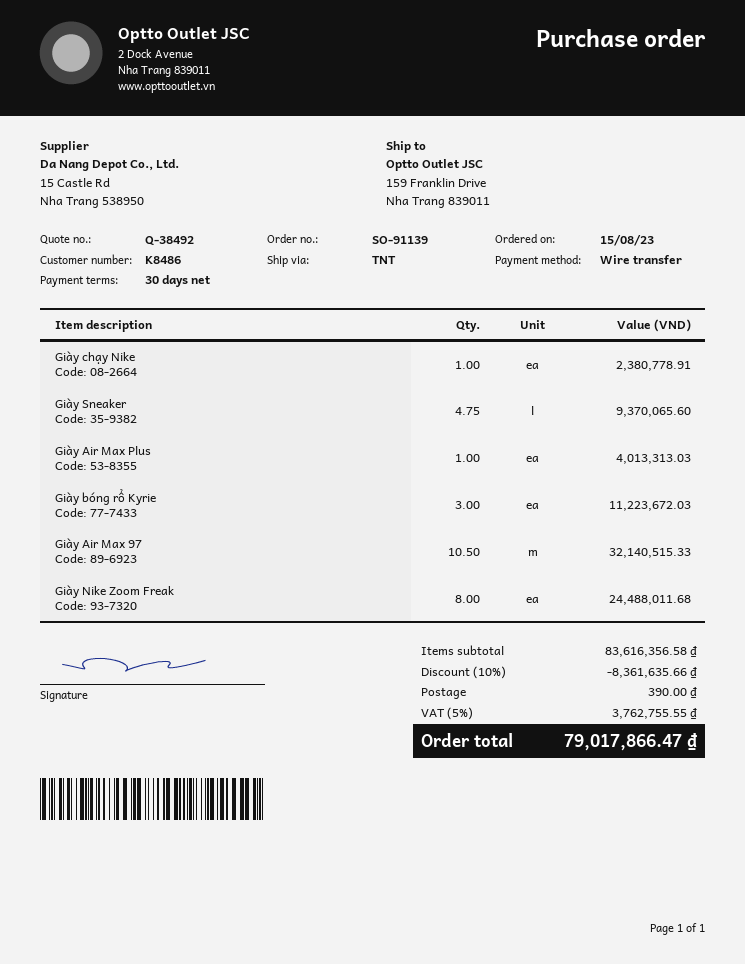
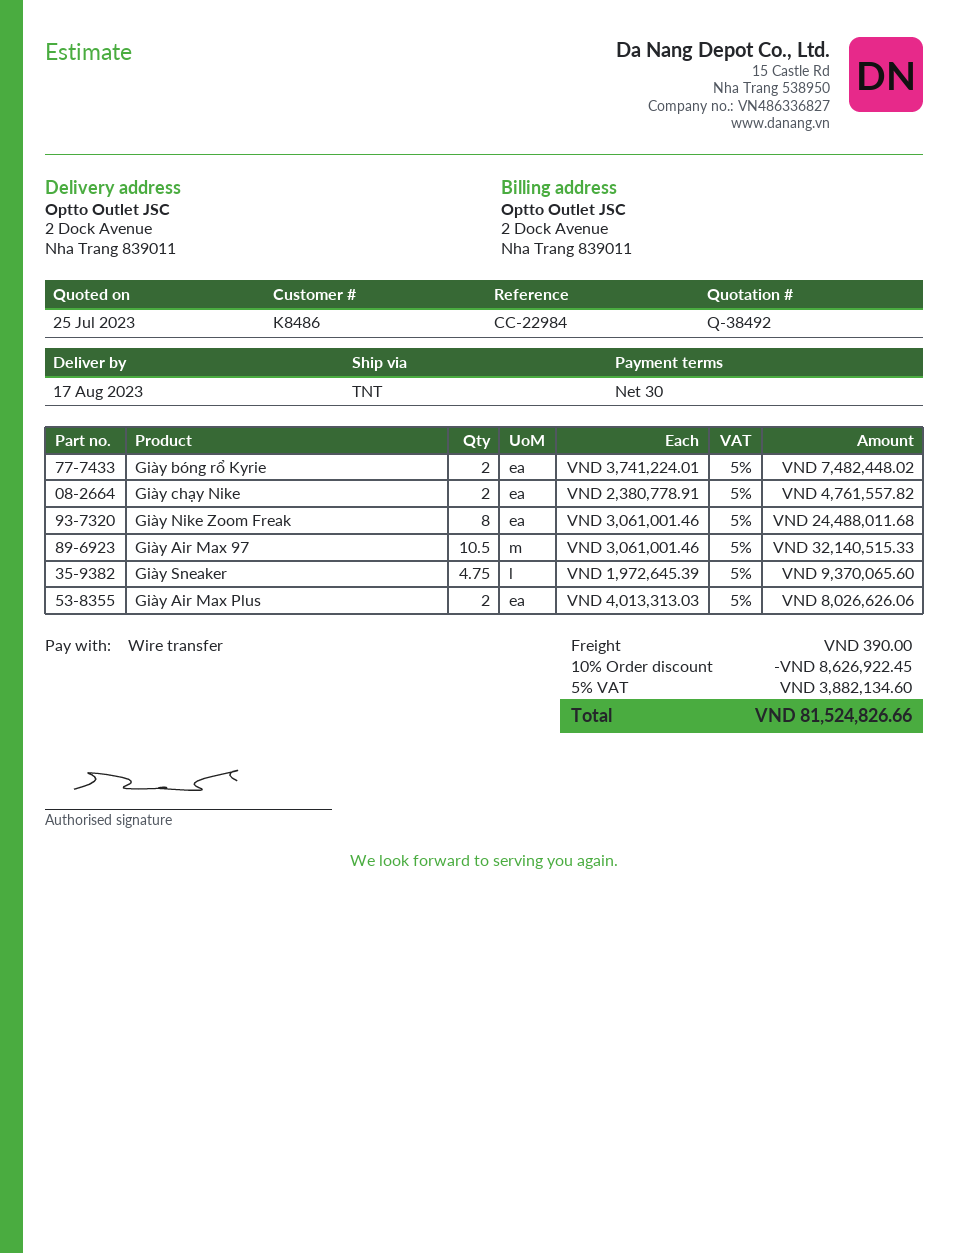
ship to: 159 Franklin Drive, Nha Trang 839011 -> 2 Dock Avenue, Nha Trang 839011
Giày chạy Nike: 1 for 2380778.91 -> 2 for 4761557.82
Giày Air Max Plus: 1 for 4013313.03 -> 2 for 8026626.06
Giày bóng rổ Kyrie: 3 for 11223672.03 -> 2 for 7482448.02
discount: 10% = 8361635.66 -> 10% = 8626922.45
tax: 5% = 3762755.55 -> 5% = 3882134.60
total: 79017866.47 -> 81524826.66

